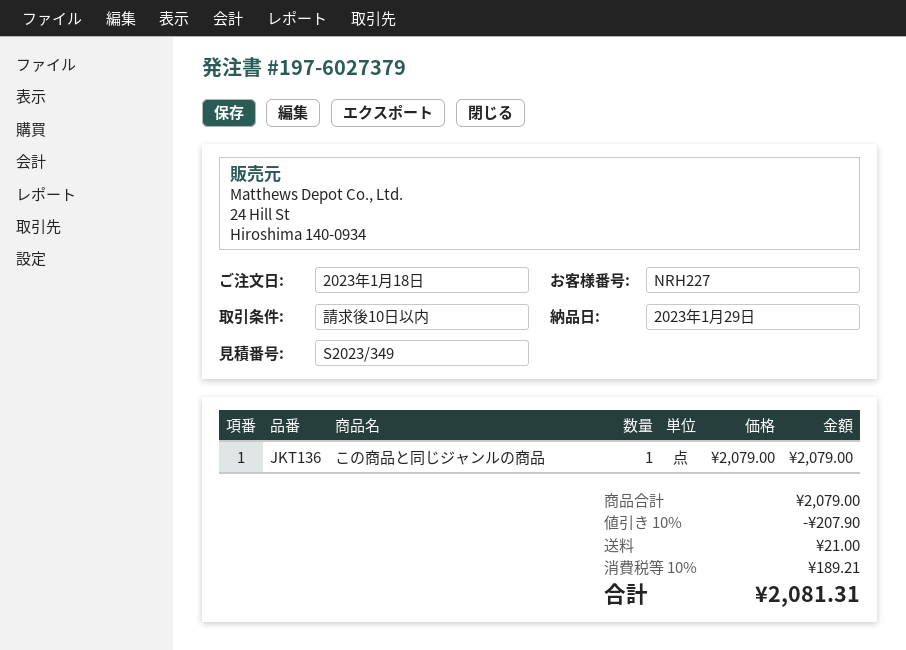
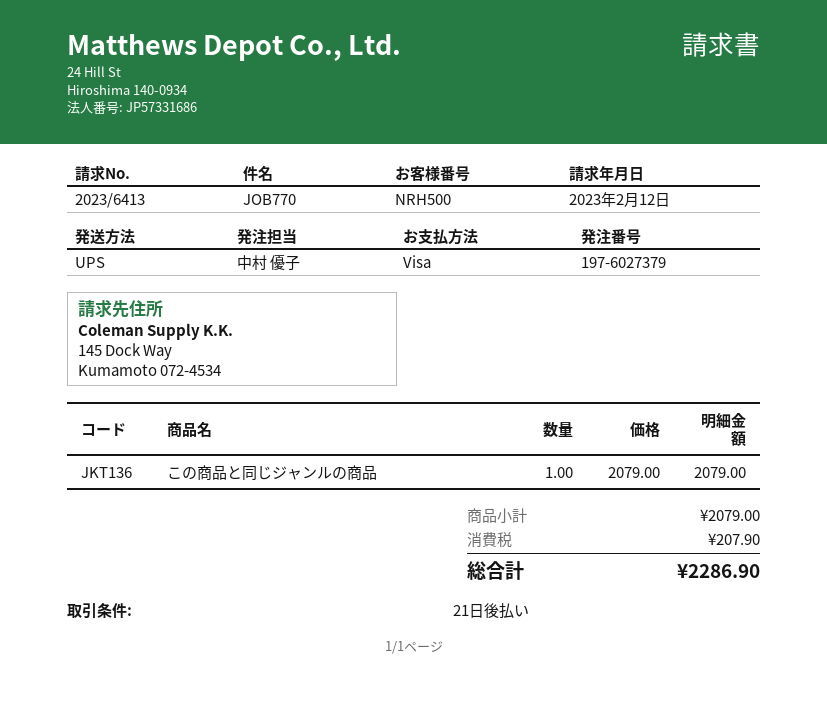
payment terms: 10 days -> 21 days
customer number: NRH227 -> NRH500
discount: 10% = 207.90 -> none
shipping: 21.00 -> none
tax: 189.21 -> 207.90
total: 2081.31 -> 2286.90

